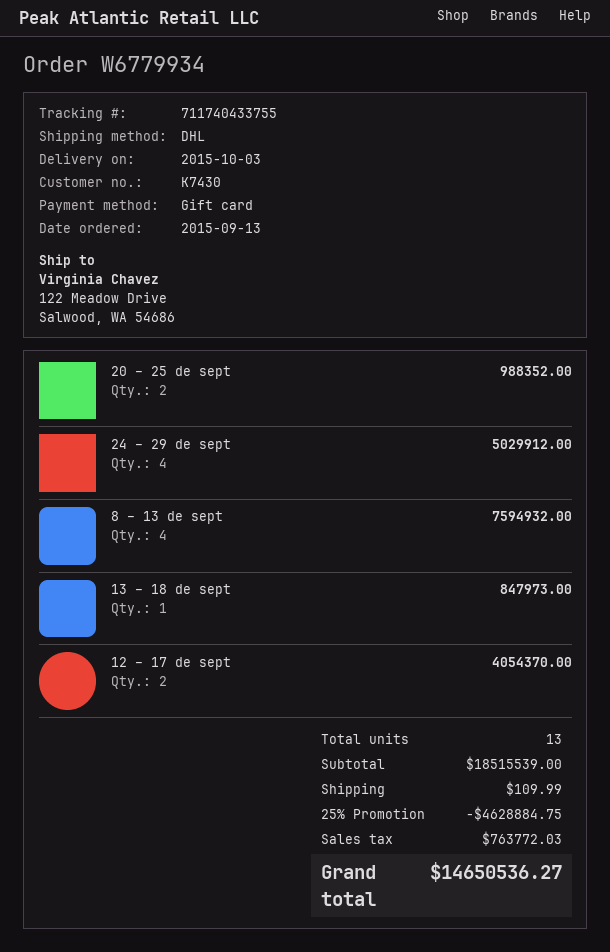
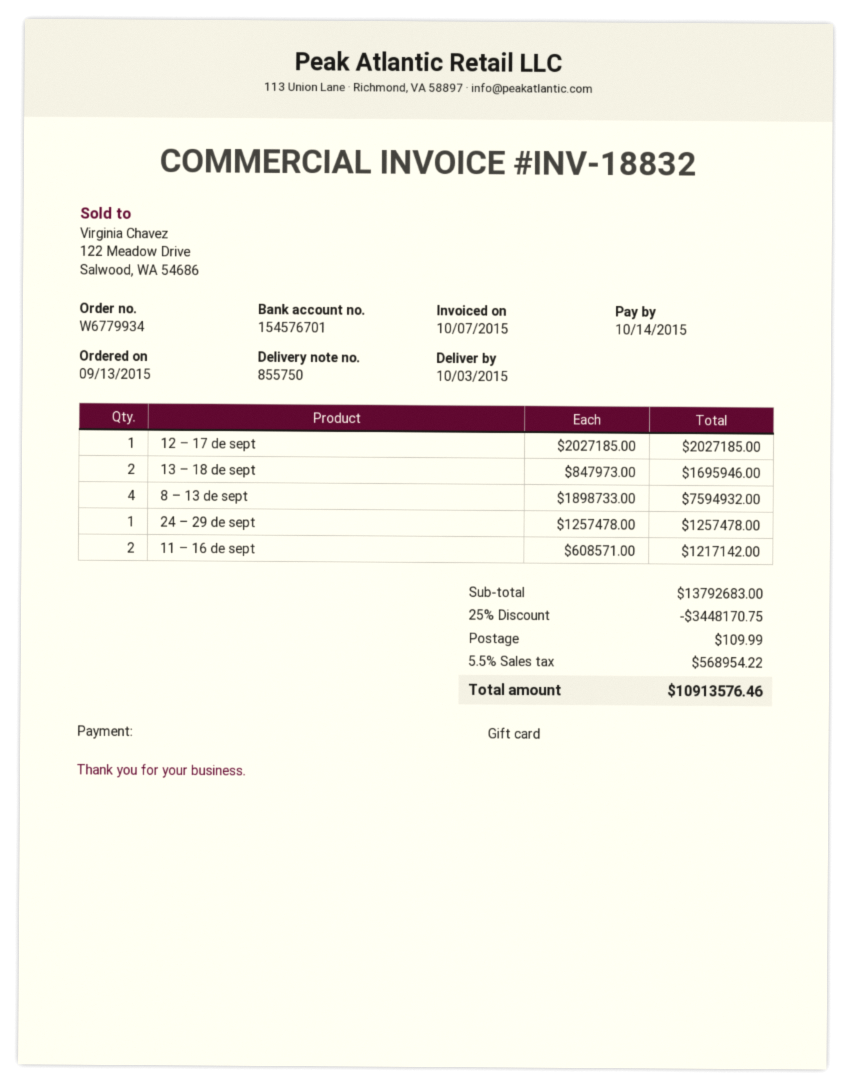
20 – 25 de sept: 2 for 988352.00 -> none
24 – 29 de sept: 4 for 5029912.00 -> 1 for 1257478.00
13 – 18 de sept: 1 for 847973.00 -> 2 for 1695946.00
12 – 17 de sept: 2 for 4054370.00 -> 1 for 2027185.00
11 – 16 de sept: none -> 2 for 1217142.00
subtotal: 18515539.00 -> 13792683.00
discount: 25% = 4628884.75 -> 25% = 3448170.75
tax: 763772.03 -> 568954.22
total: 14650536.27 -> 10913576.46

